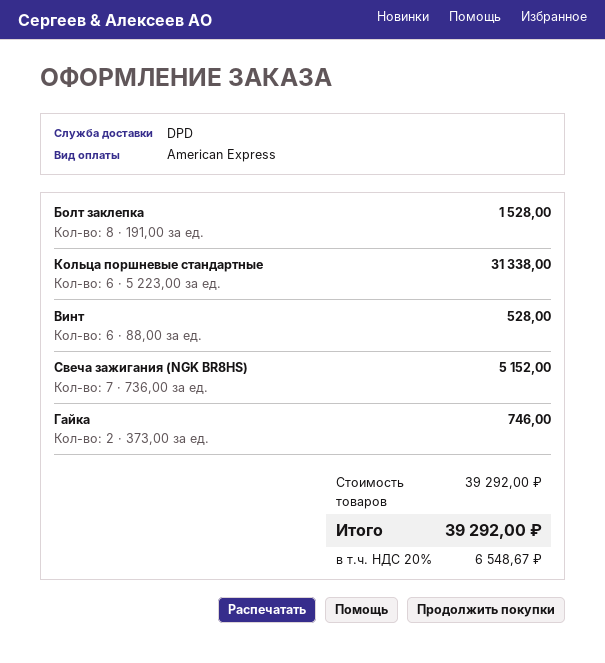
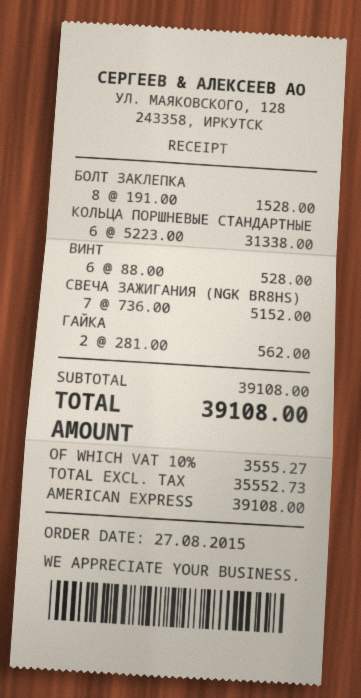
Гайка: 2 x 373.00 = 746.00 -> 2 x 281.00 = 562.00
subtotal: 39292.00 -> 39108.00
tax: 20% = 6548.67 -> 10% = 3555.27
total: 39292.00 -> 39108.00

